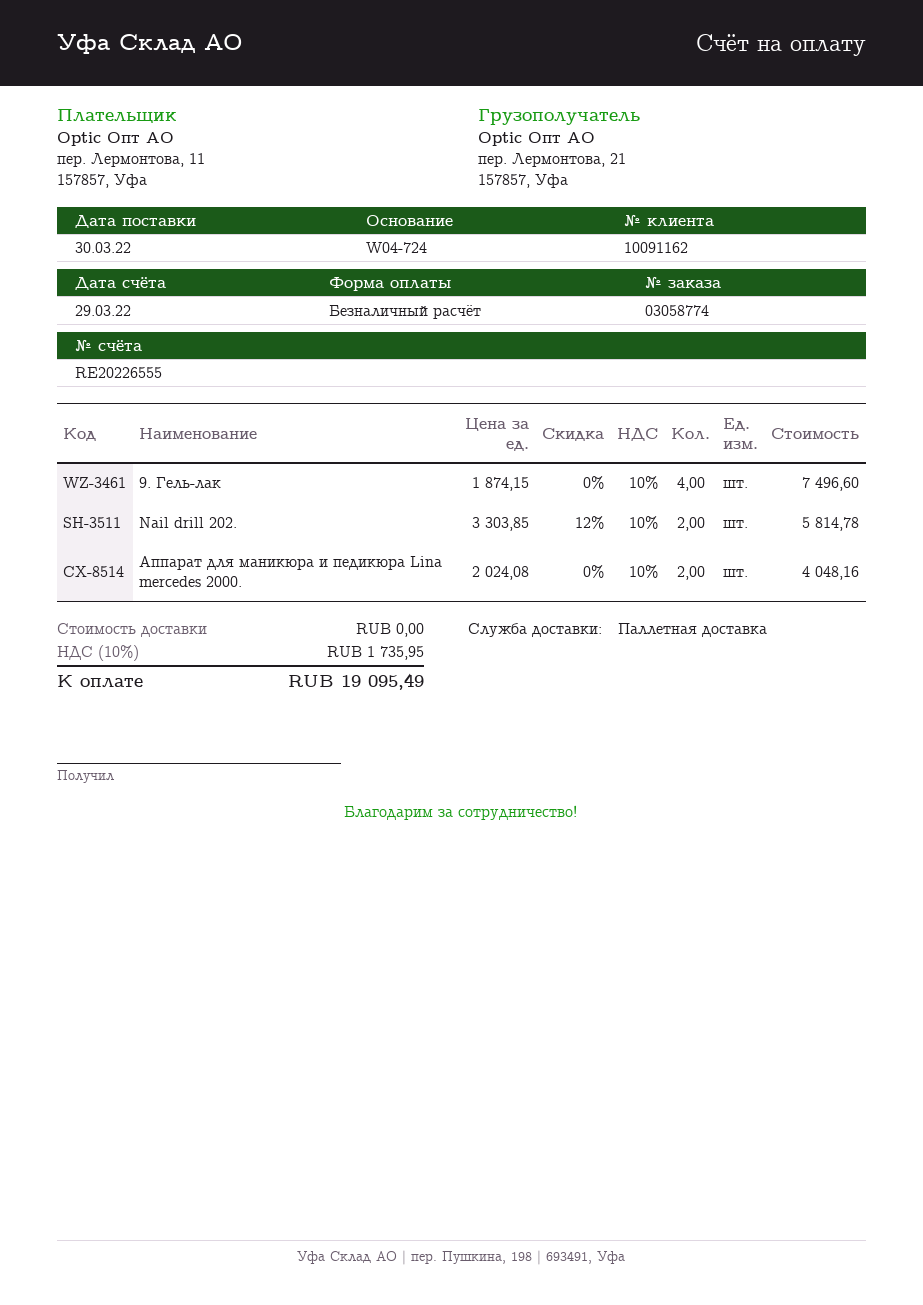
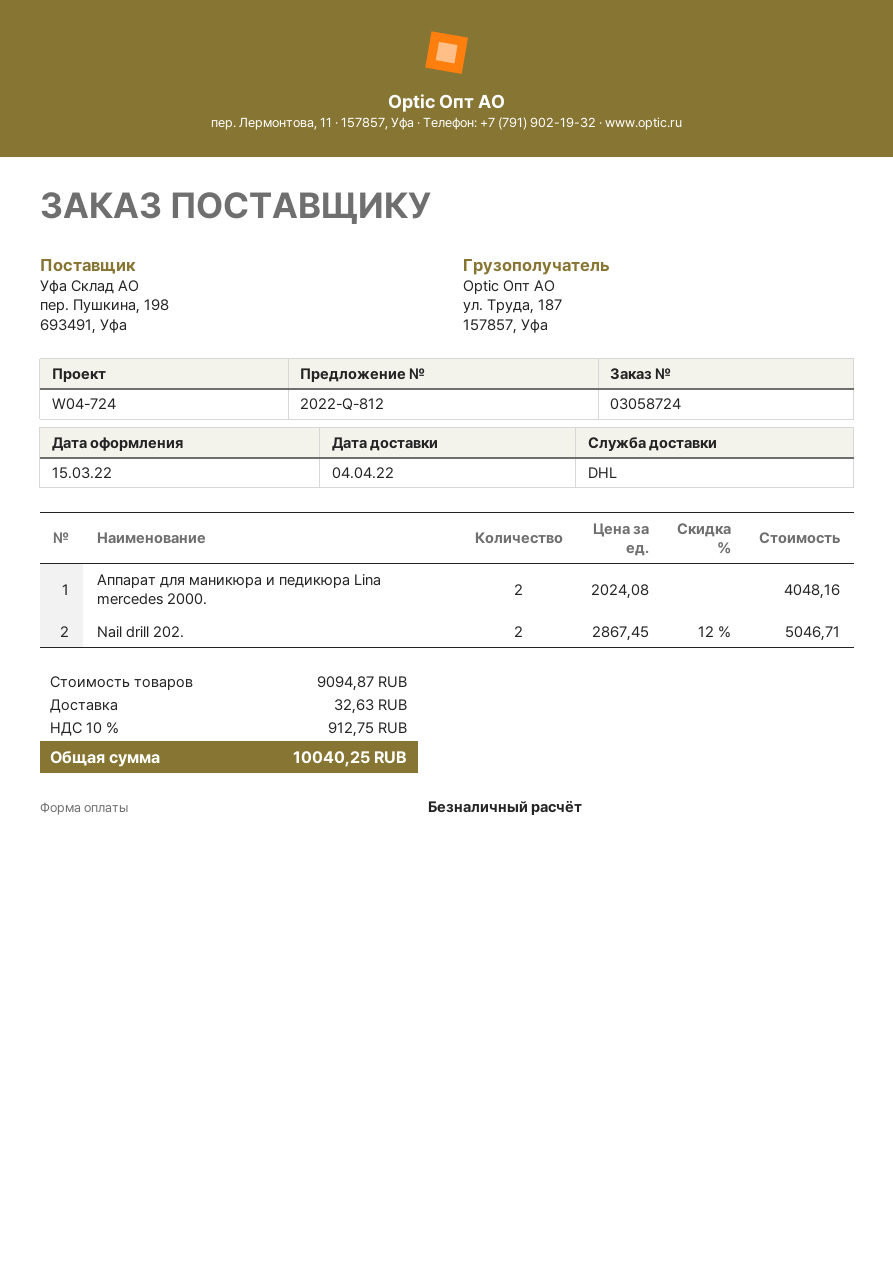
order number: 03058774 -> 03058724
delivery date: 2022-03-30 -> 2022-04-04
shipping method: pallet freight -> DHL
ship to: пер. Лермонтова, 21, 157857, Уфа -> ул. Труда, 187, 157857, Уфа
9. Гель-лак: 4 x 1874.15 = 7496.60 -> none
Nail drill 202.: 2 x 3303.85 - 12% = 5814.78 -> 2 x 2867.45 - 12% = 5046.71
shipping: 0.00 -> 32.63
tax: 10% = 1735.95 -> 10% = 912.75
total: 19095.49 -> 10040.25

